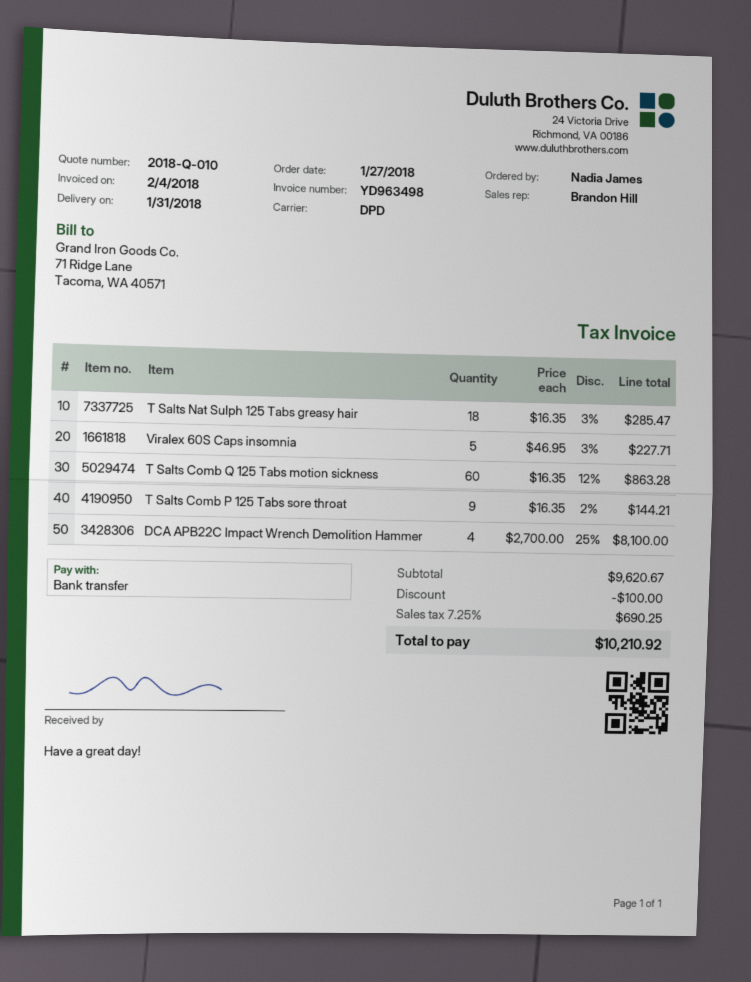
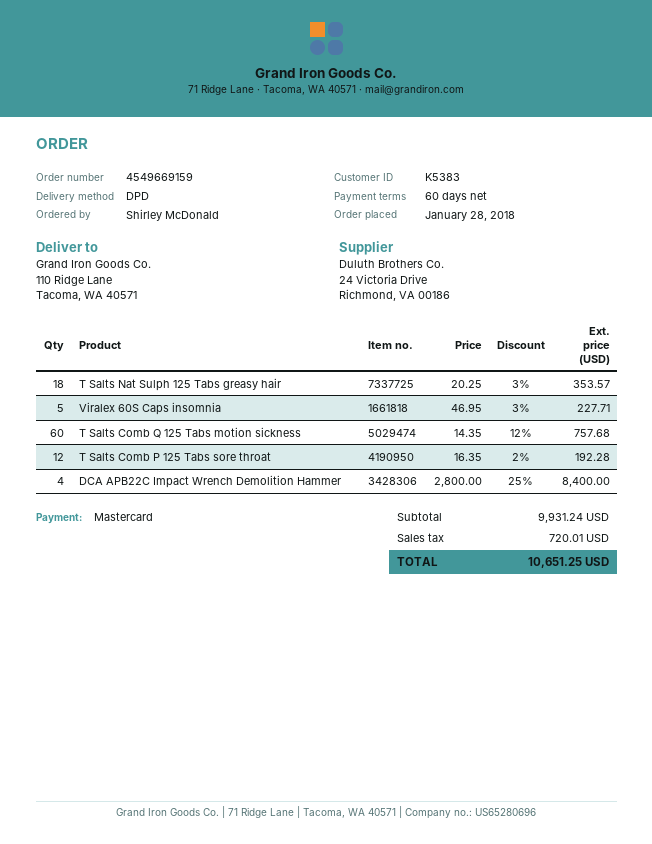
order date: 2018-01-27 -> 2018-01-28
ordered by: Nadia James -> Shirley McDonald
payment method: bank transfer -> Mastercard
T Salts Nat Sulph 125 Tabs greasy hair: 18 x 16.35 - 3% = 285.47 -> 18 x 20.25 - 3% = 353.57
T Salts Comb Q 125 Tabs motion sickness: 60 x 16.35 - 12% = 863.28 -> 60 x 14.35 - 12% = 757.68
T Salts Comb P 125 Tabs sore throat: 9 x 16.35 - 2% = 144.21 -> 12 x 16.35 - 2% = 192.28
DCA APB22C Impact Wrench Demolition Hammer: 4 x 2700.00 - 25% = 8100.00 -> 4 x 2800.00 - 25% = 8400.00
subtotal: 9620.67 -> 9931.24
discount: 100.00 -> none
tax: 690.25 -> 720.01
total: 10210.92 -> 10651.25

